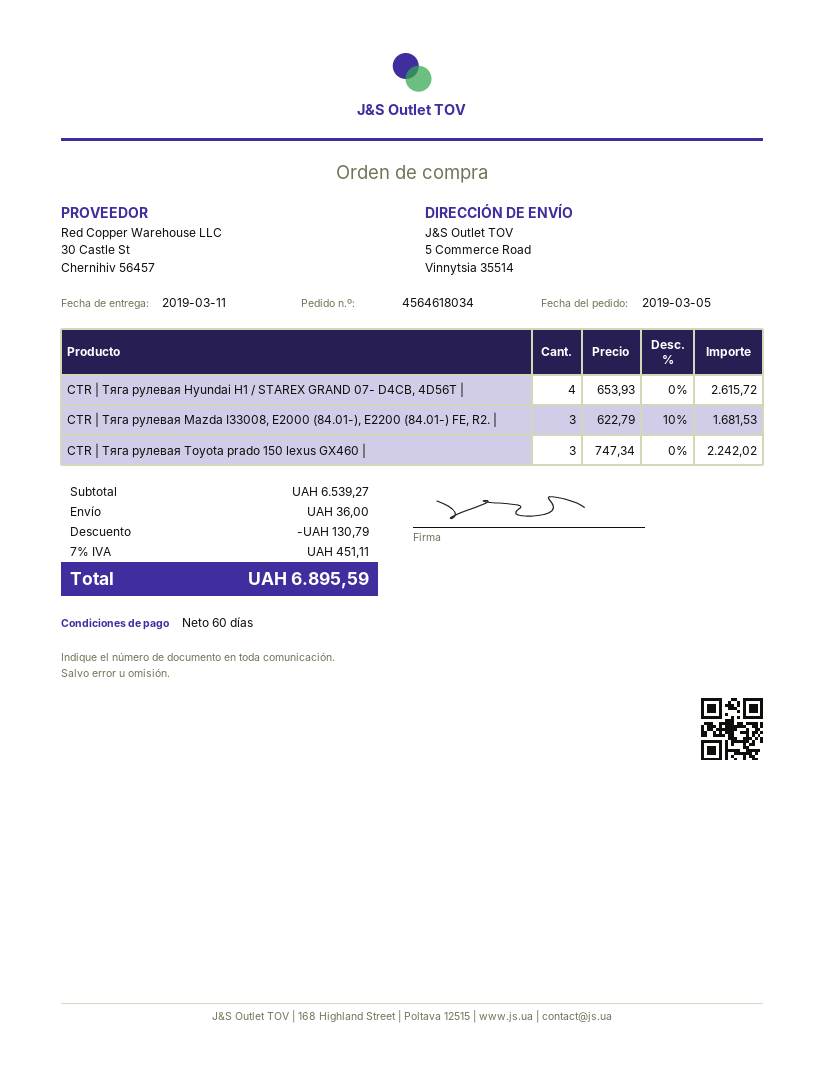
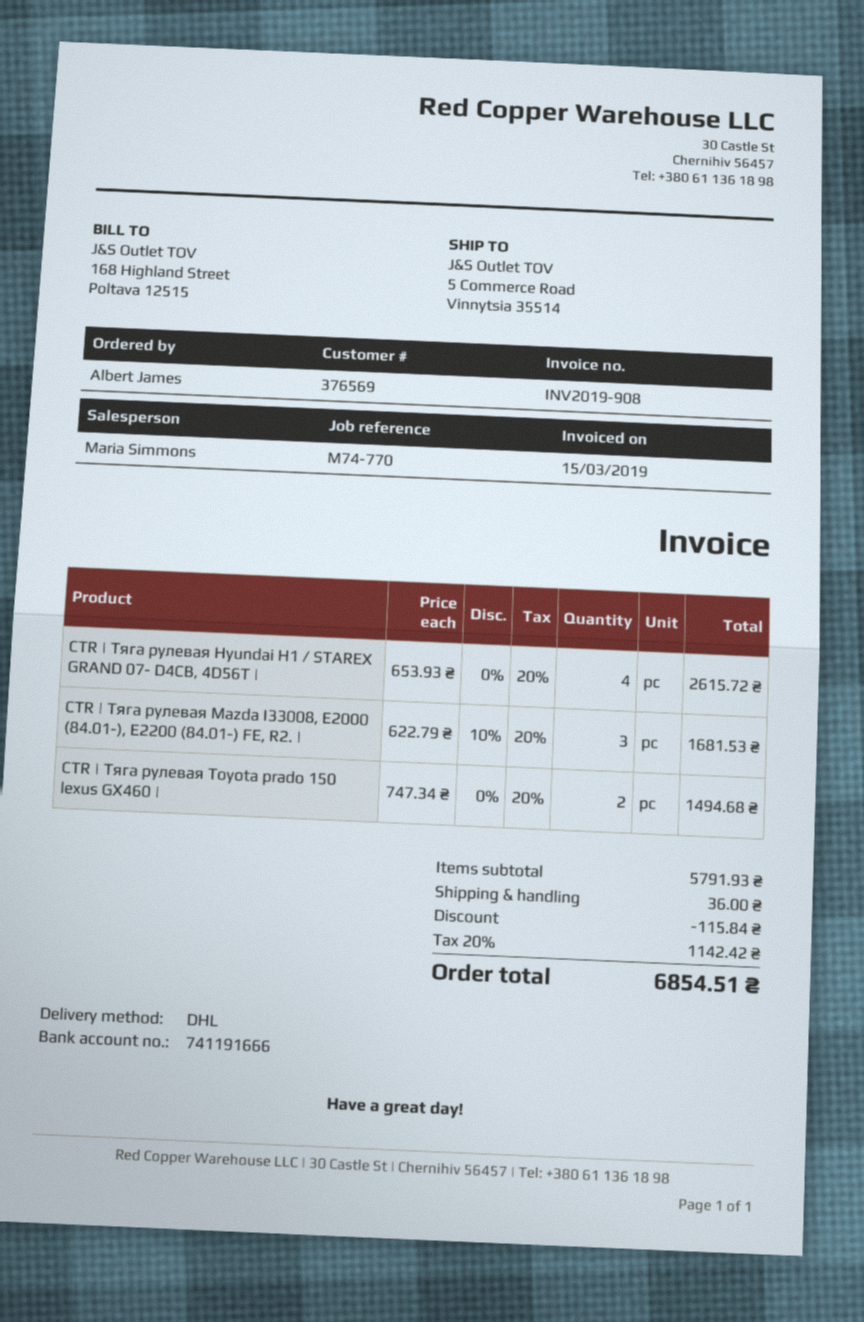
CTR | Тяга рулевая Toyota prado 150 lexus GX460 |: 3 x 747.34 = 2242.02 -> 2 x 747.34 = 1494.68
subtotal: 6539.27 -> 5791.93
discount: 130.79 -> 115.84
tax: 7% = 451.11 -> 20% = 1142.42
total: 6895.59 -> 6854.51

